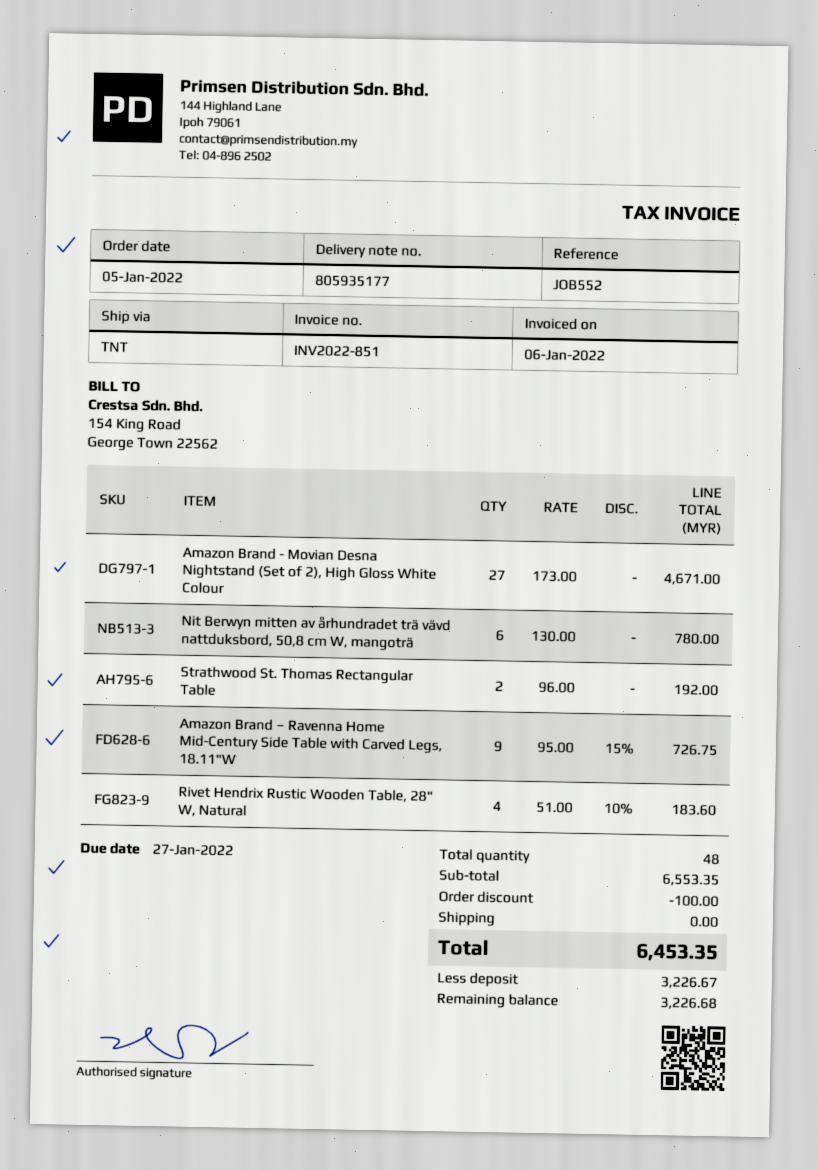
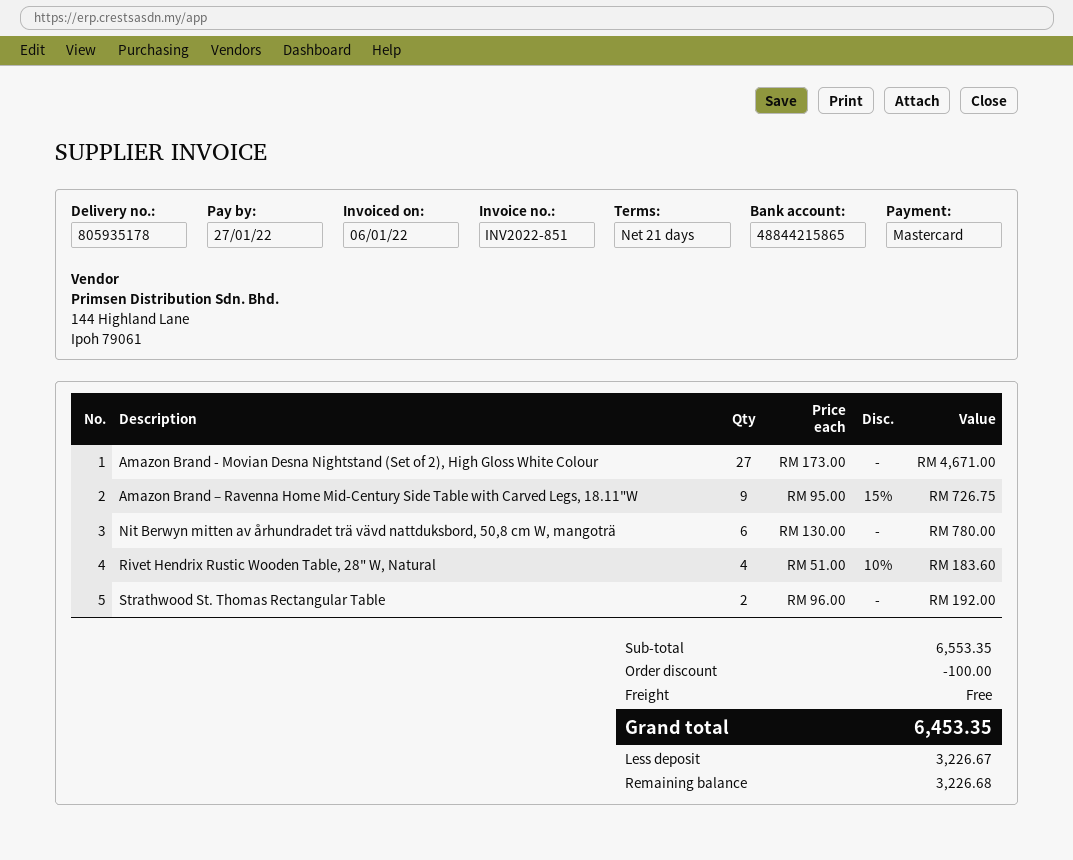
delivery note number: 805935177 -> 805935178

